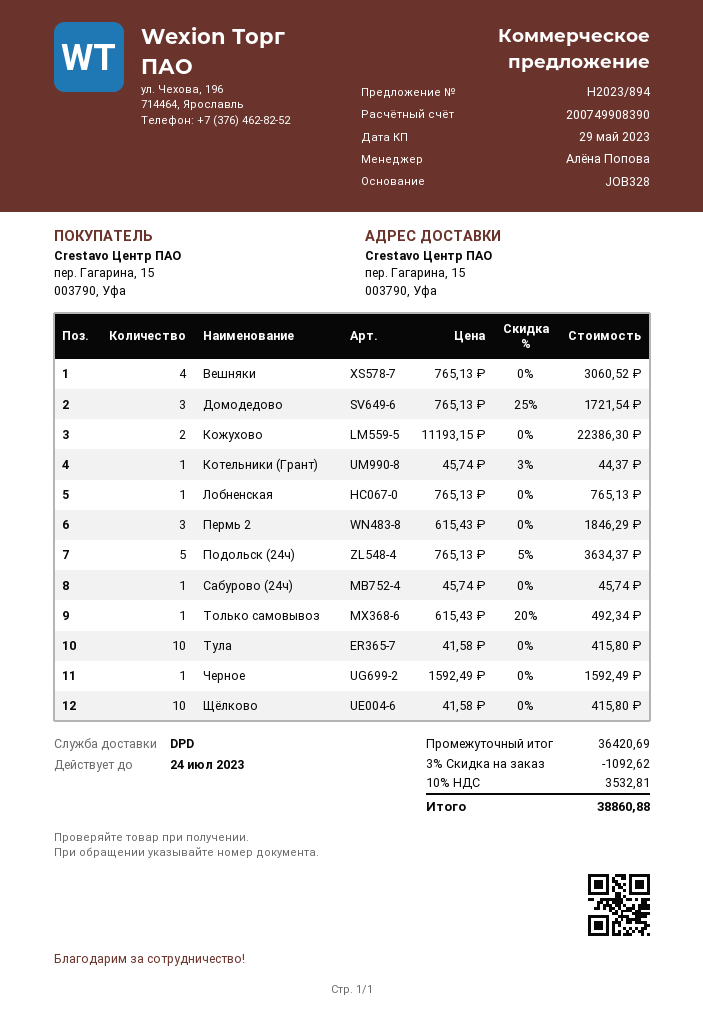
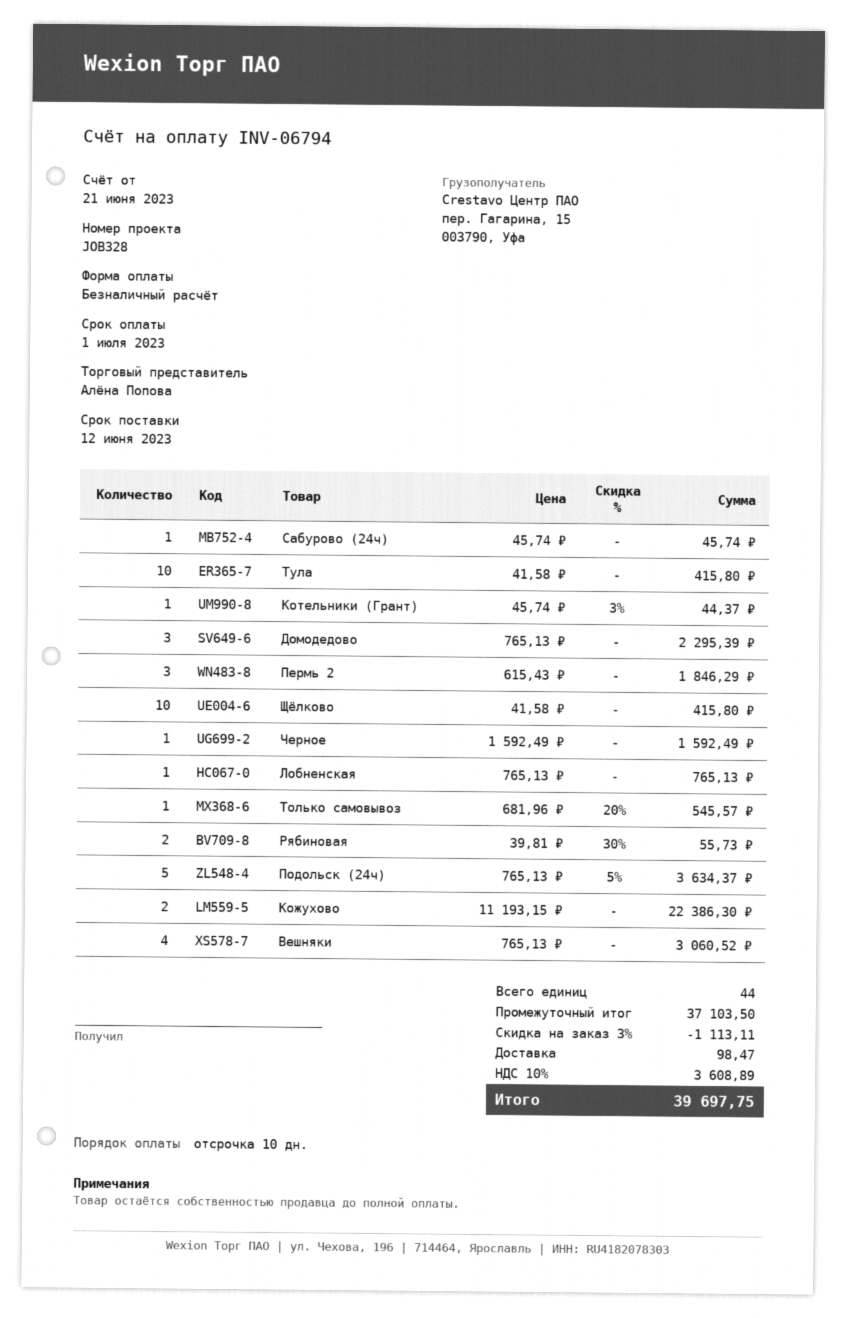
Домодедово: 3 x 765.13 - 25% = 1721.54 -> 3 x 765.13 = 2295.39
Только самовывоз: 1 x 615.43 - 20% = 492.34 -> 1 x 681.96 - 20% = 545.57
Рябиновая: none -> 2 x 39.81 - 30% = 55.73
subtotal: 36420.69 -> 37103.50
discount: 3% = 1092.62 -> 3% = 1113.11
shipping: none -> 98.47
tax: 10% = 3532.81 -> 10% = 3608.89
total: 38860.88 -> 39697.75

